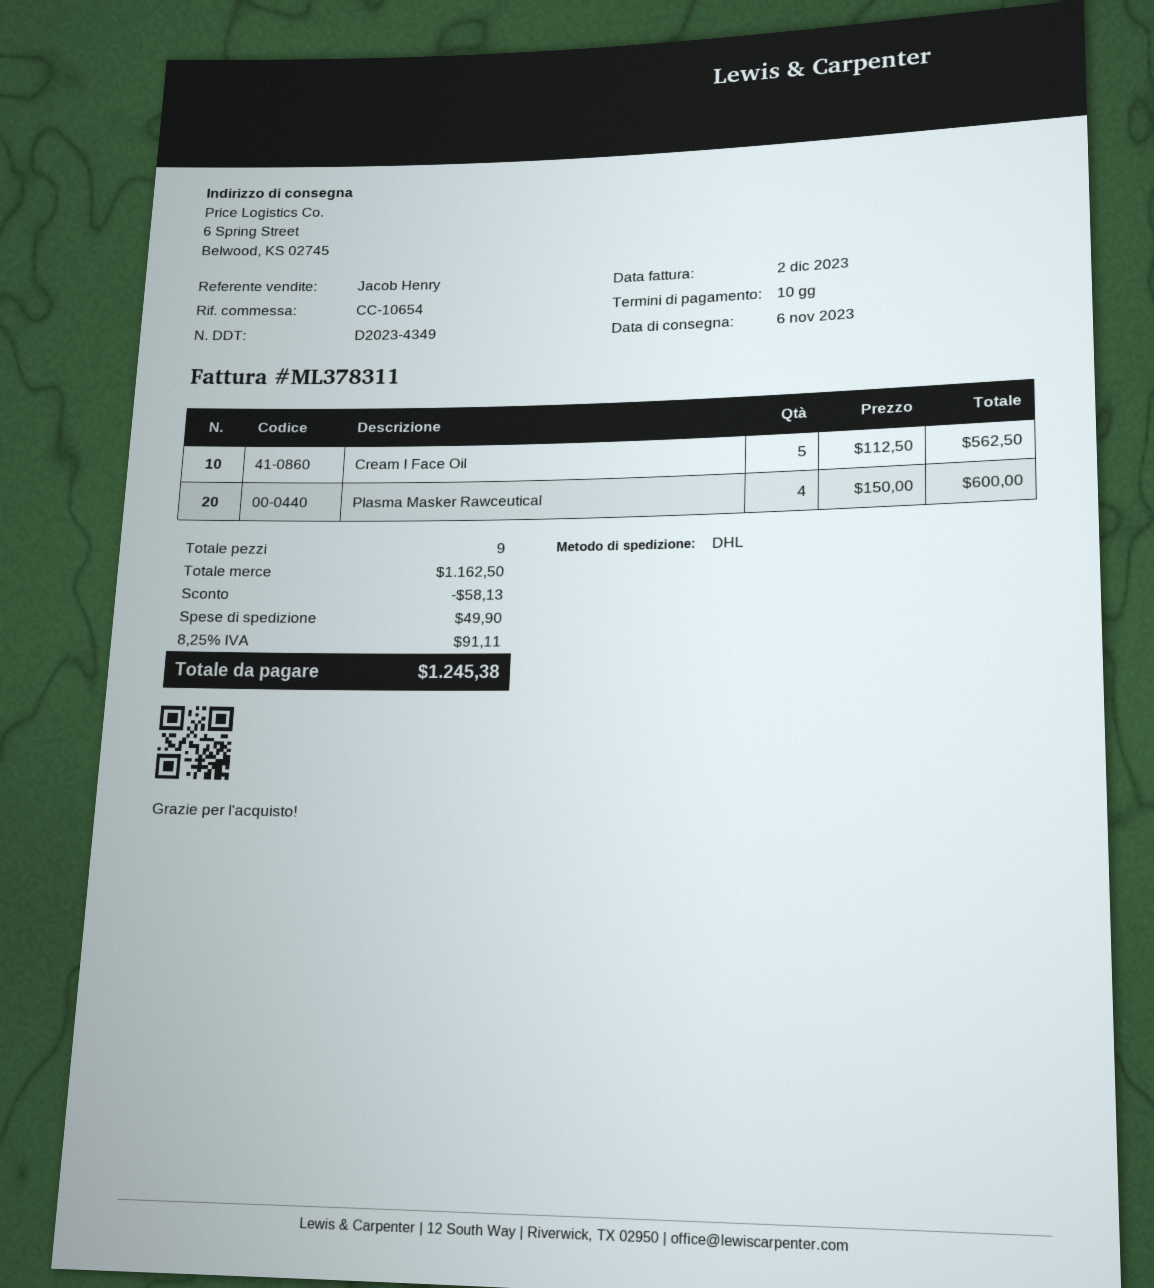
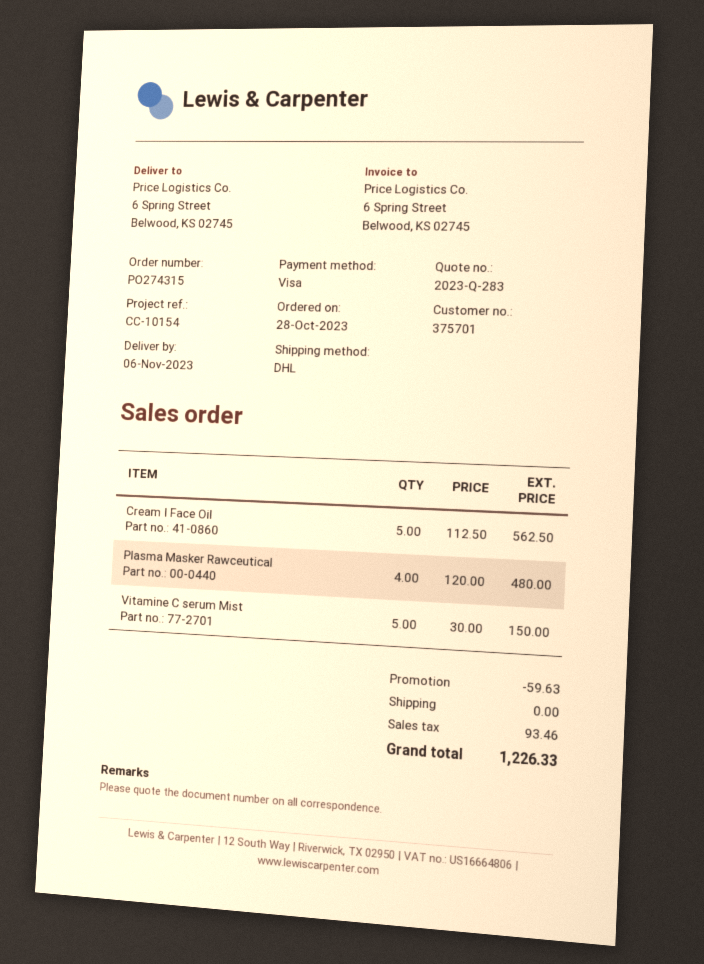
reference: CC-10654 -> CC-10154
Plasma Masker Rawceutical: 4 x 150.00 = 600.00 -> 4 x 120.00 = 480.00
Vitamine C serum Mist: none -> 5 x 30.00 = 150.00
discount: 58.13 -> 59.63
shipping: 49.90 -> 0.00
tax: 91.11 -> 93.46
total: 1245.38 -> 1226.33

